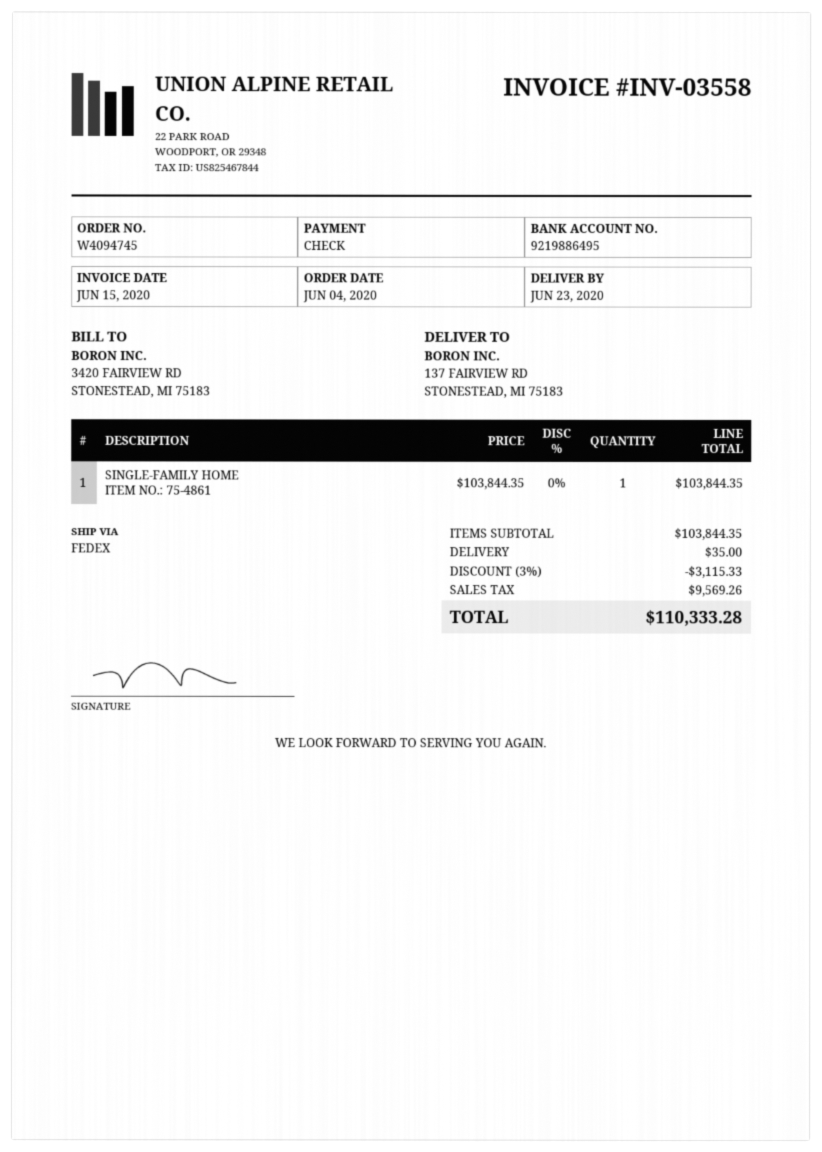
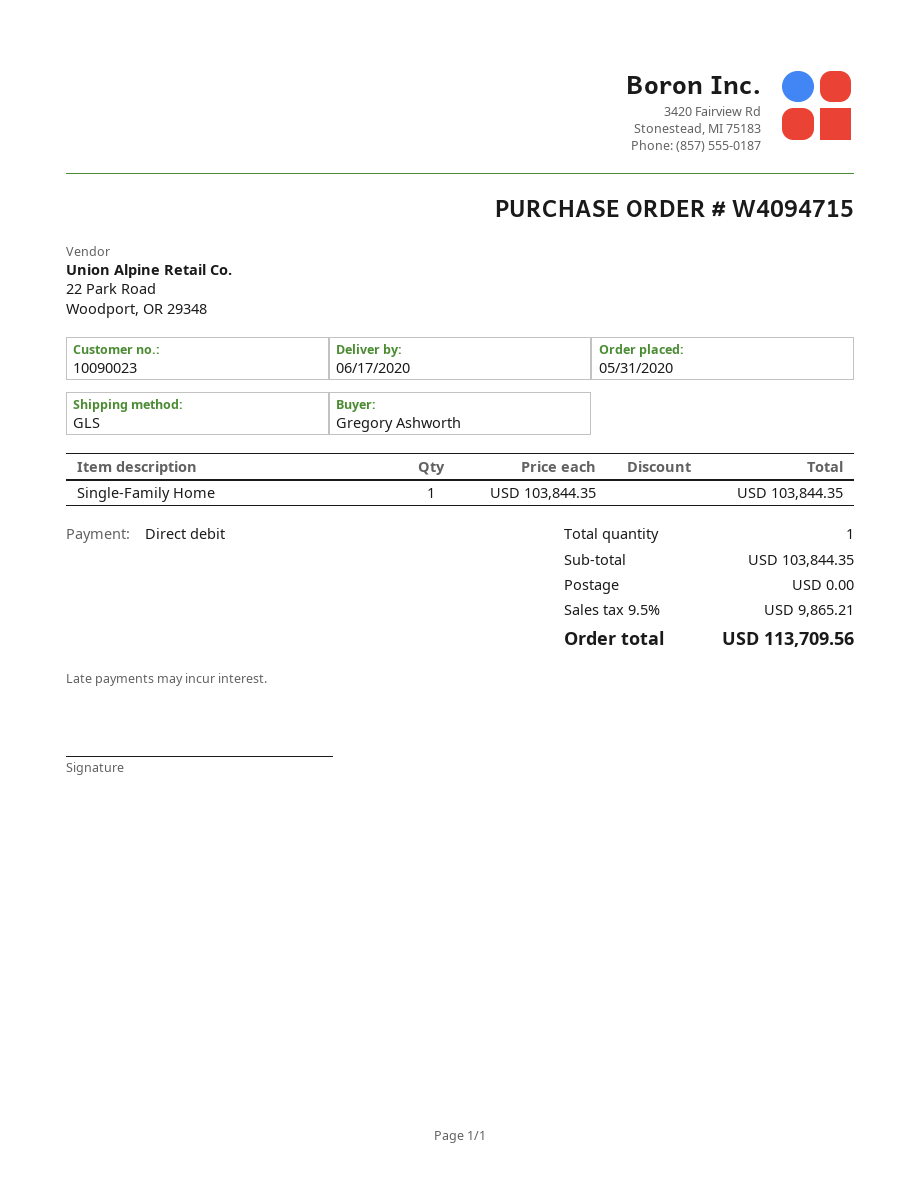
order number: W4094745 -> W4094715
order date: 2020-06-04 -> 2020-05-31
delivery date: 2020-06-23 -> 2020-06-17
payment method: cheque -> direct debit
shipping method: FedEx -> GLS
discount: 3% = 3115.33 -> none
shipping: 35.00 -> 0.00
tax: 9569.26 -> 9865.21
total: 110333.28 -> 113709.56

